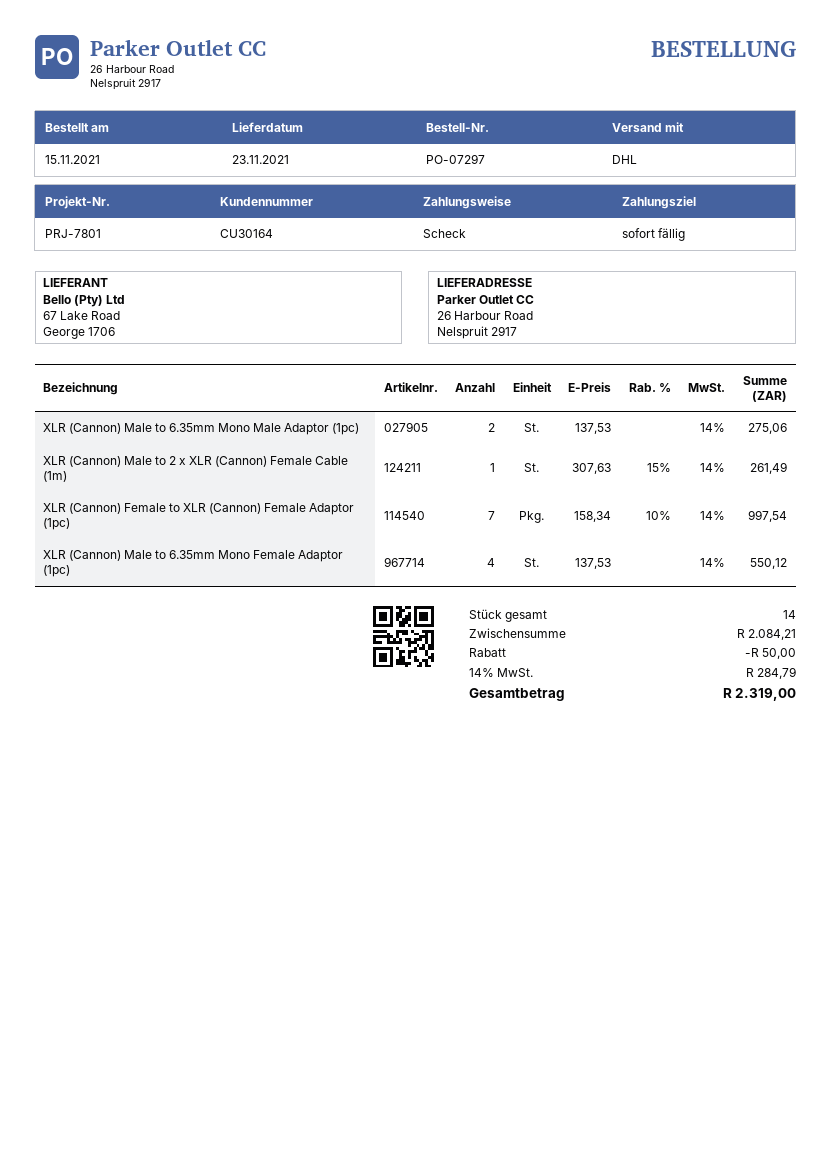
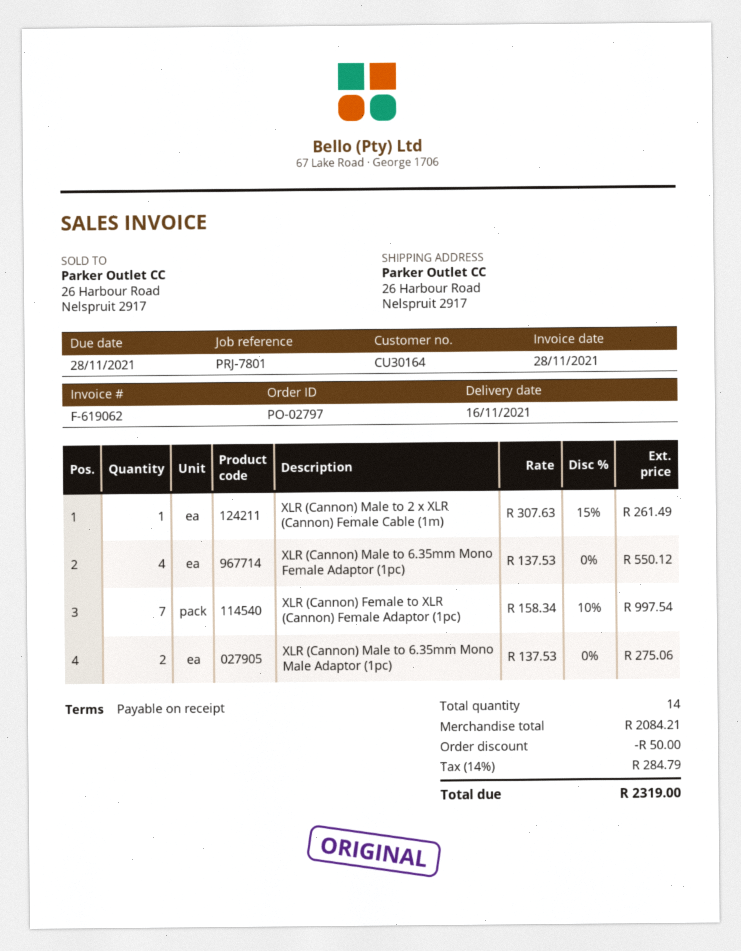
order number: PO-07297 -> PO-02797
delivery date: 2021-11-23 -> 2021-11-16

